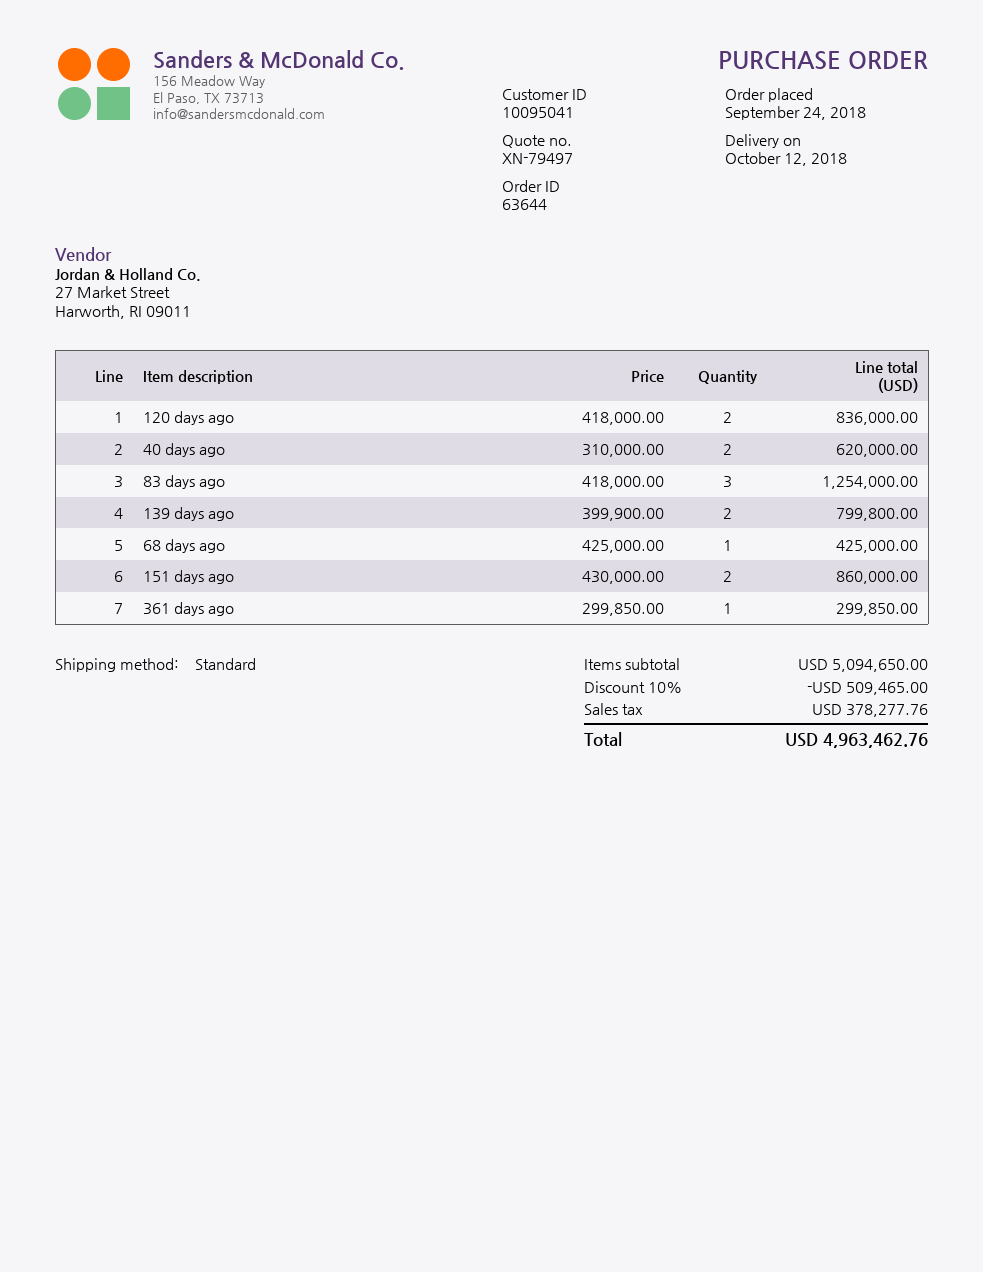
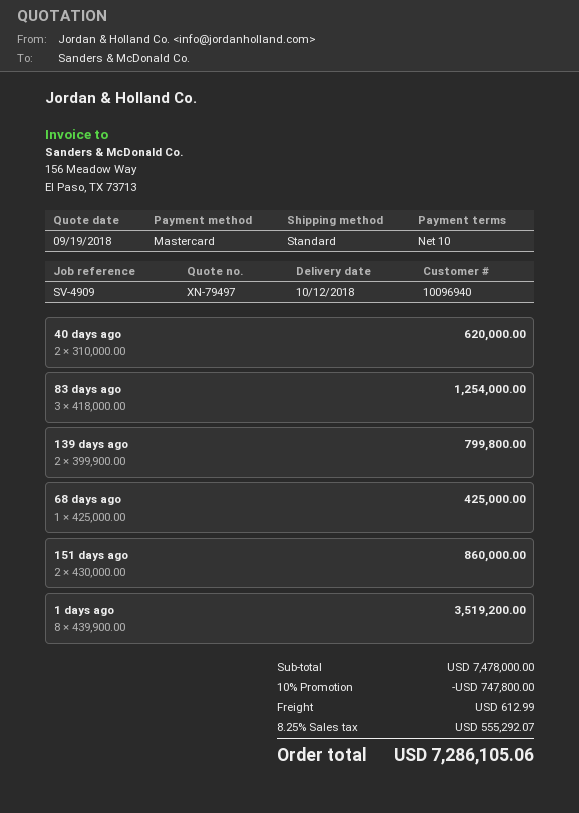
customer number: 10095041 -> 10096940
120 days ago: 2 x 418000.00 = 836000.00 -> none
361 days ago: 1 x 299850.00 = 299850.00 -> none
1 days ago: none -> 8 x 439900.00 = 3519200.00
subtotal: 5094650.00 -> 7478000.00
discount: 10% = 509465.00 -> 10% = 747800.00
shipping: none -> 612.99
tax: 378277.76 -> 555292.07
total: 4963462.76 -> 7286105.06

